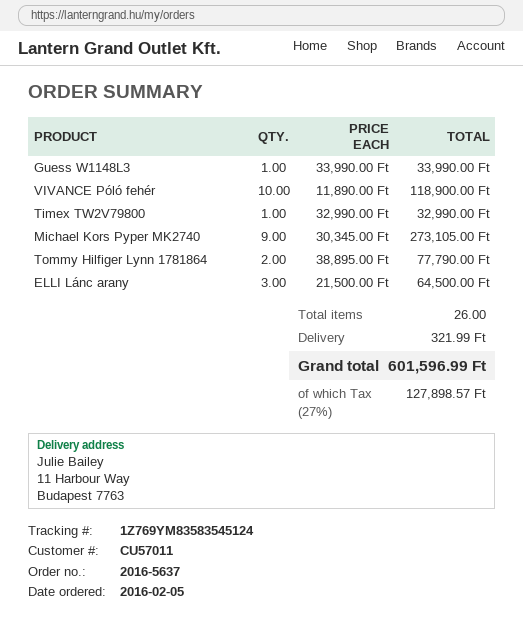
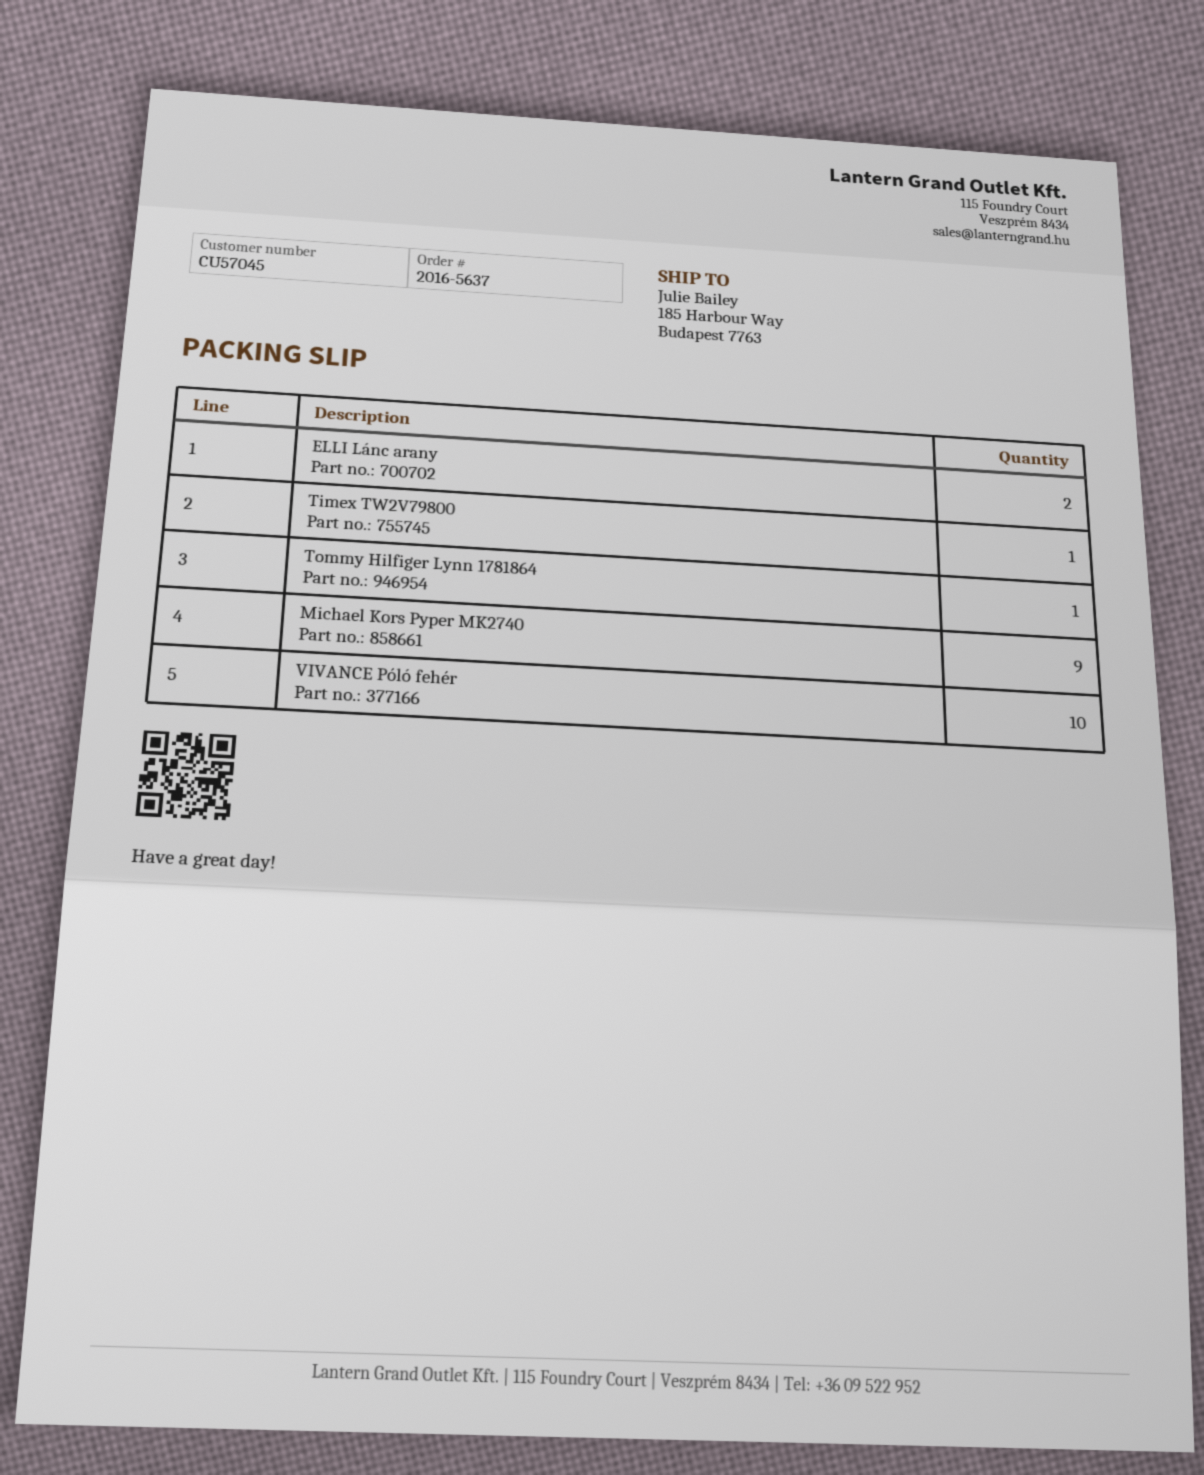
customer number: CU57011 -> CU57045
ship to: 11 Harbour Way, Budapest 7763 -> 185 Harbour Way, Budapest 7763
Guess W1148L3: 1 -> none
Tommy Hilfiger Lynn 1781864: 2 -> 1
ELLI Lánc arany: 3 -> 2

